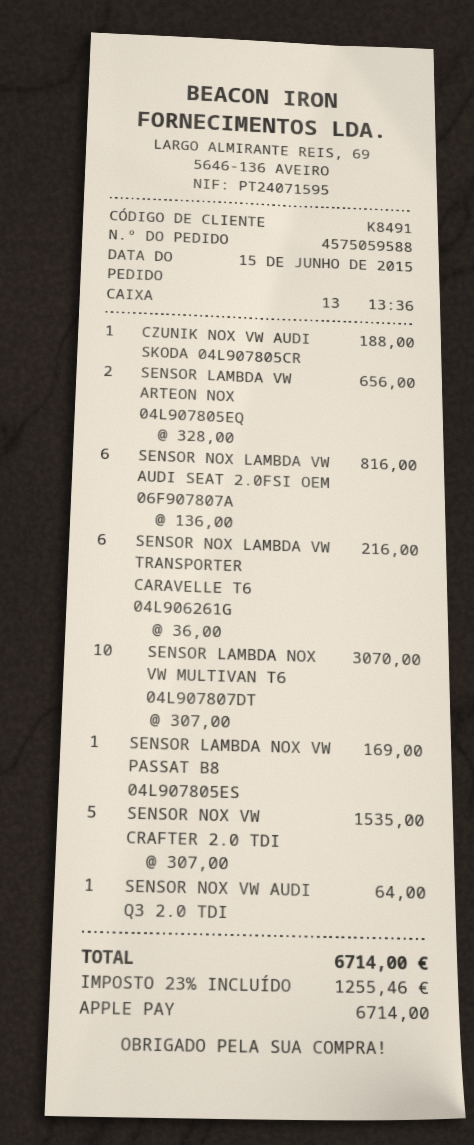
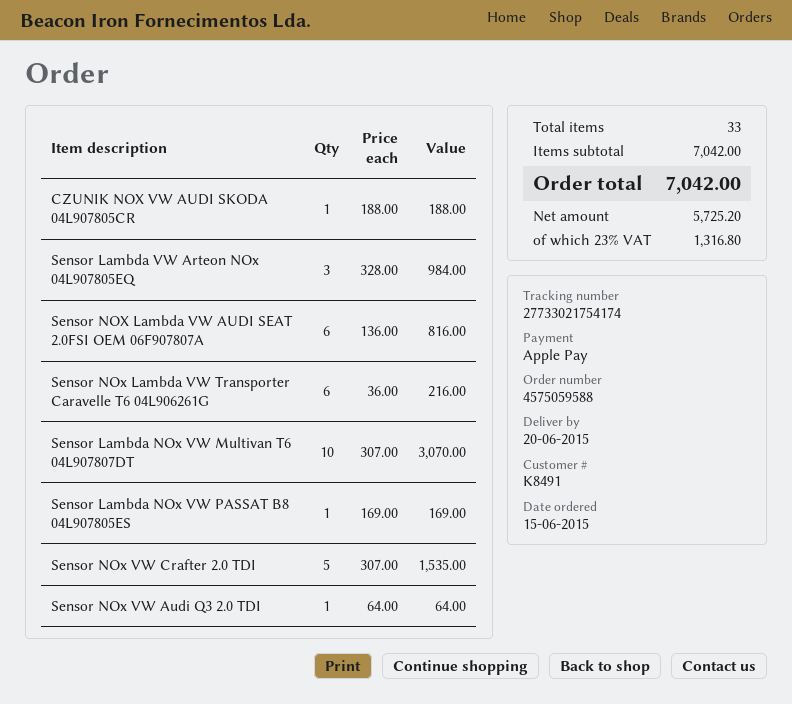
SENSOR LAMBDA VW ARTEON NOX 04L907805EQ: 2 x 328.00 = 656.00 -> 3 x 328.00 = 984.00
tax: 23% = 1255.46 -> 23% = 1316.80
total: 6714.00 -> 7042.00

